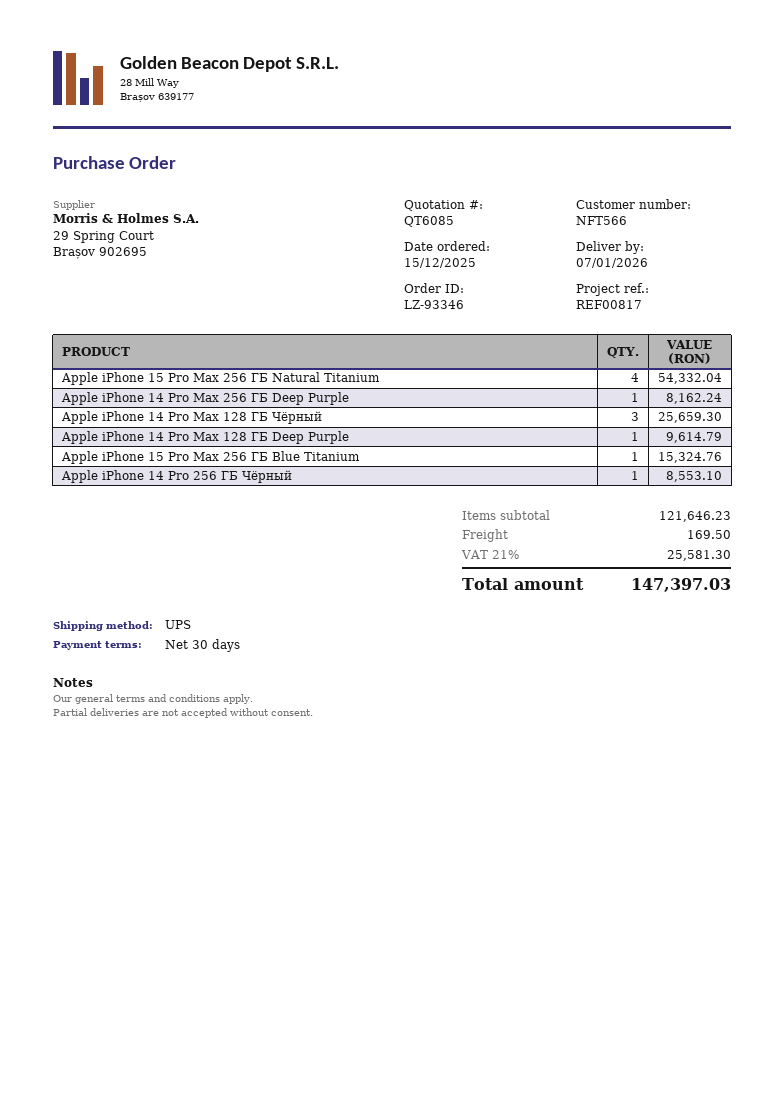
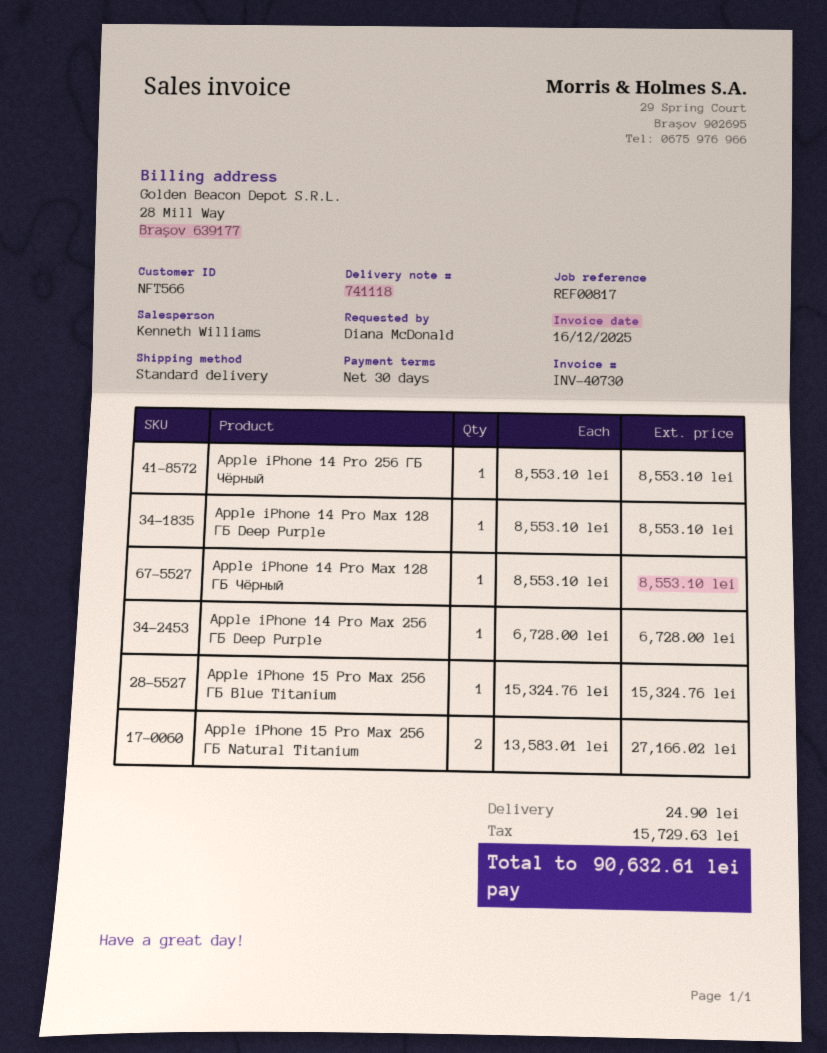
shipping method: UPS -> standard
Apple iPhone 15 Pro Max 256 ГБ Natural Titanium: 4 for 54332.04 -> 2 for 27166.02
Apple iPhone 14 Pro Max 256 ГБ Deep Purple: 1 for 8162.24 -> 1 for 6728.00
Apple iPhone 14 Pro Max 128 ГБ Чёрный: 3 for 25659.30 -> 1 for 8553.10
Apple iPhone 14 Pro Max 128 ГБ Deep Purple: 1 for 9614.79 -> 1 for 8553.10
shipping: 169.50 -> 24.90
tax: 25581.30 -> 15729.63
total: 147397.03 -> 90632.61

